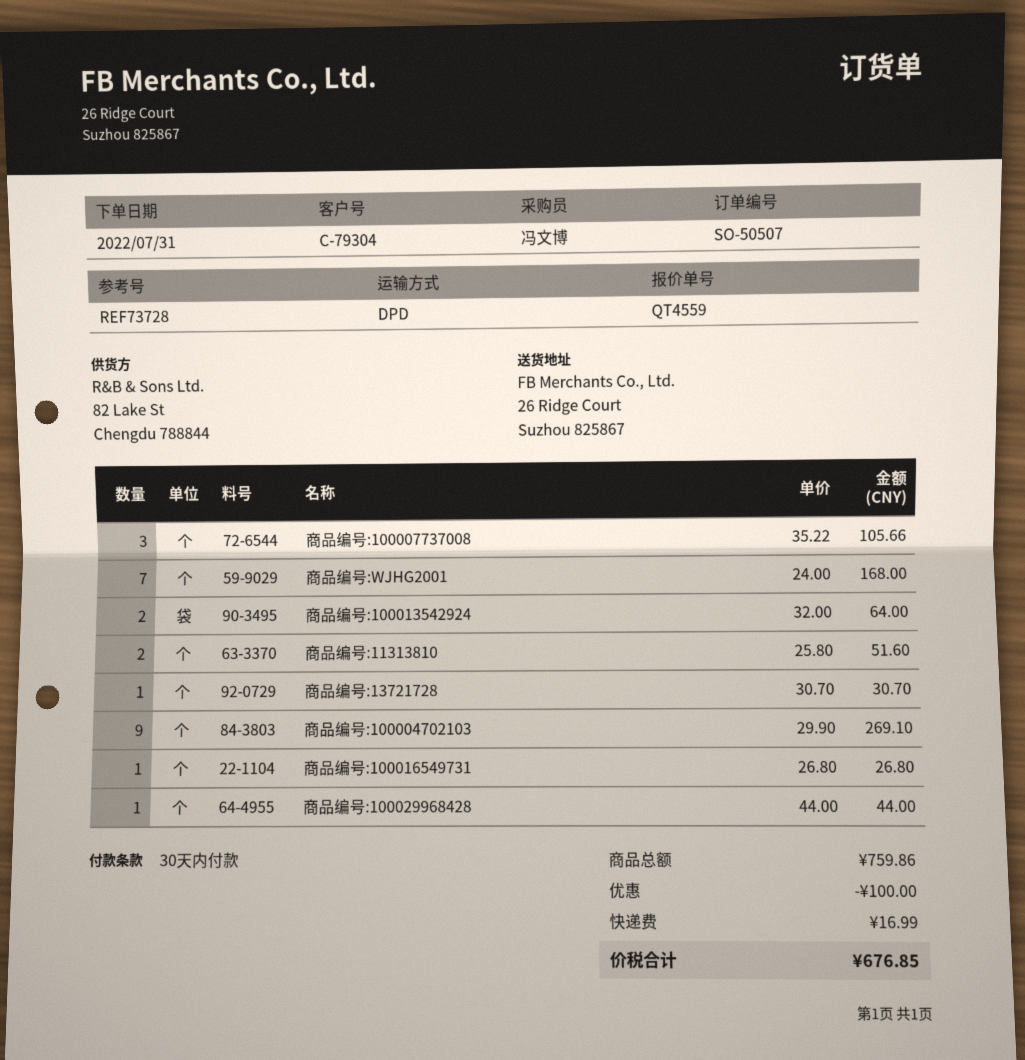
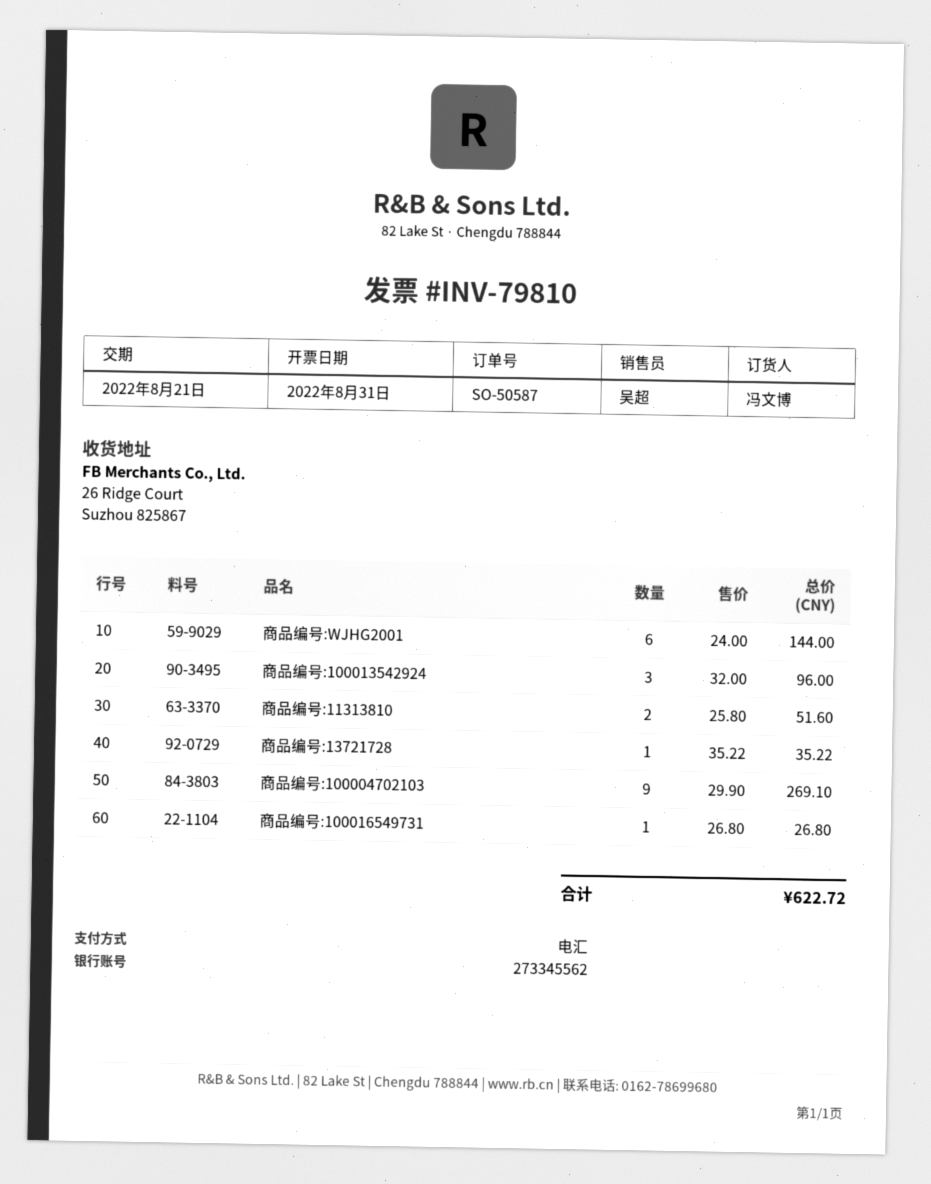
order number: SO-50507 -> SO-50587
商品编号:100007737008: 3 x 35.22 = 105.66 -> none
商品编号:WJHG2001: 7 x 24.00 = 168.00 -> 6 x 24.00 = 144.00
商品编号:100013542924: 2 x 32.00 = 64.00 -> 3 x 32.00 = 96.00
商品编号:13721728: 1 x 30.70 = 30.70 -> 1 x 35.22 = 35.22
商品编号:100029968428: 1 x 44.00 = 44.00 -> none
discount: 100.00 -> none
shipping: 16.99 -> none
total: 676.85 -> 622.72

